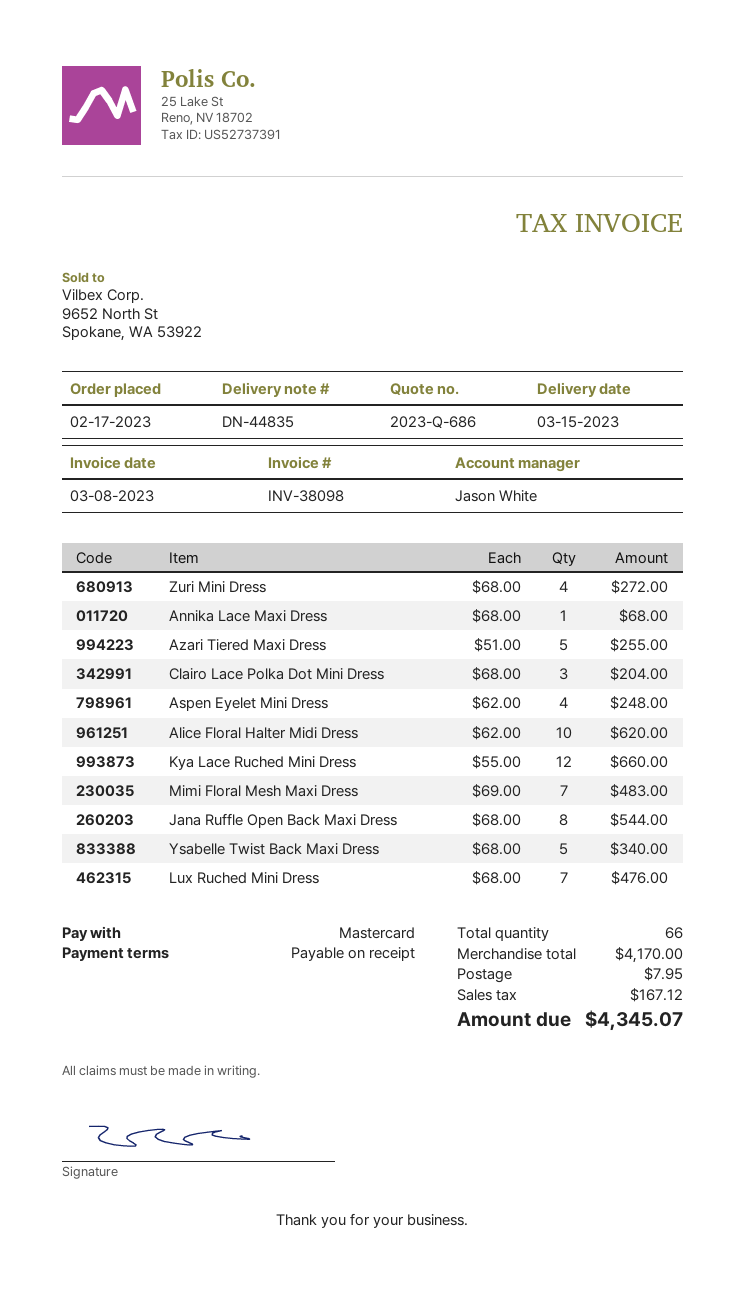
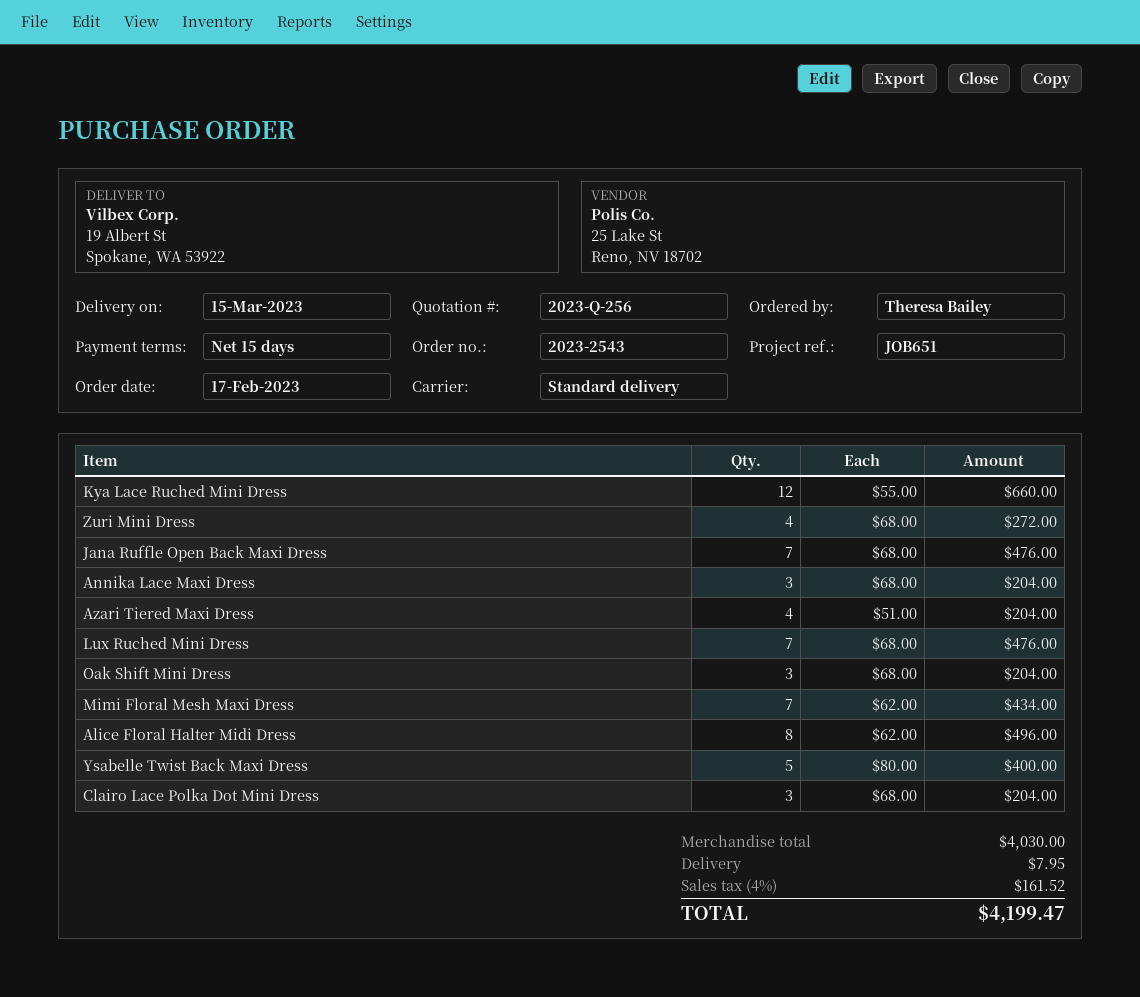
quote number: 2023-Q-686 -> 2023-Q-256
payment terms: on receipt -> 15 days
Annika Lace Maxi Dress: 1 x 68.00 = 68.00 -> 3 x 68.00 = 204.00
Azari Tiered Maxi Dress: 5 x 51.00 = 255.00 -> 4 x 51.00 = 204.00
Aspen Eyelet Mini Dress: 4 x 62.00 = 248.00 -> none
Alice Floral Halter Midi Dress: 10 x 62.00 = 620.00 -> 8 x 62.00 = 496.00
Mimi Floral Mesh Maxi Dress: 7 x 69.00 = 483.00 -> 7 x 62.00 = 434.00
Jana Ruffle Open Back Maxi Dress: 8 x 68.00 = 544.00 -> 7 x 68.00 = 476.00
Ysabelle Twist Back Maxi Dress: 5 x 68.00 = 340.00 -> 5 x 80.00 = 400.00
Oak Shift Mini Dress: none -> 3 x 68.00 = 204.00
subtotal: 4170.00 -> 4030.00
tax: 167.12 -> 161.52
total: 4345.07 -> 4199.47

